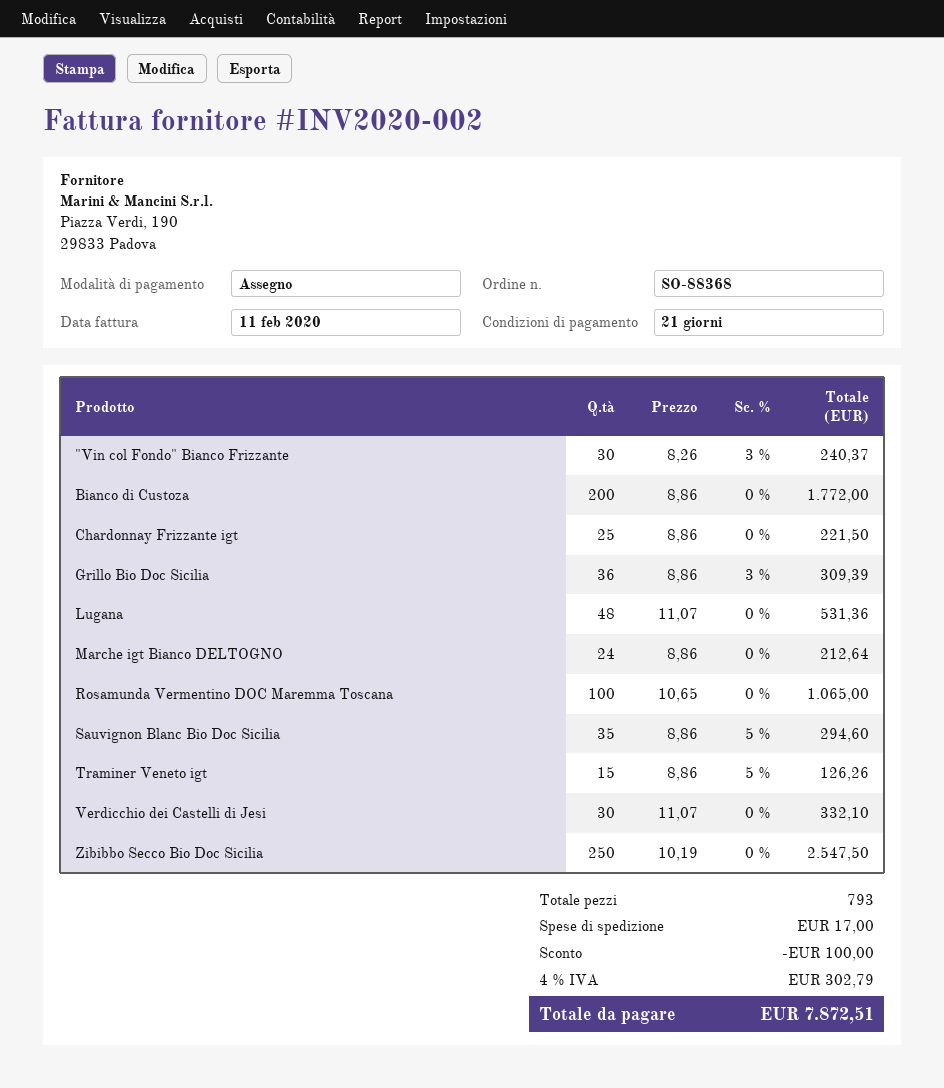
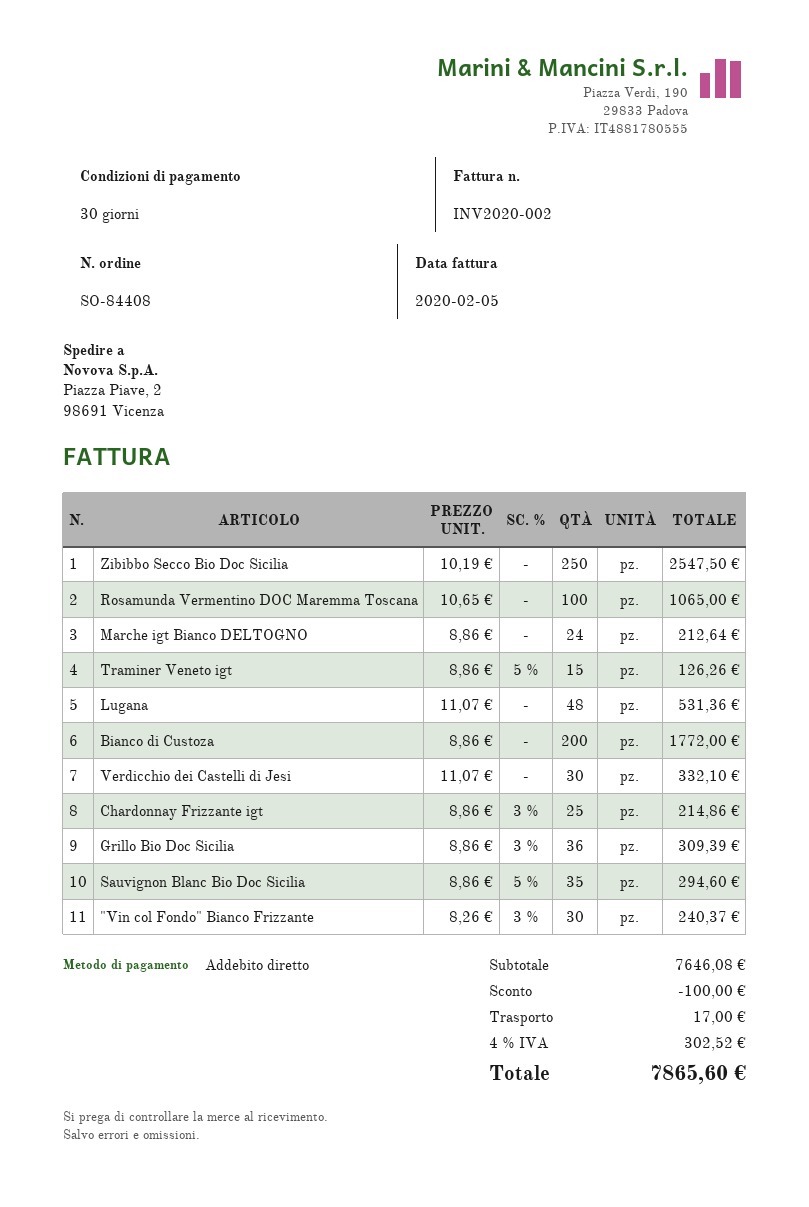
order number: SO-88368 -> SO-84408
invoice date: 2020-02-11 -> 2020-02-05
payment terms: 21 days -> 30 days
payment method: cheque -> direct debit
Chardonnay Frizzante igt: 25 x 8.86 = 221.50 -> 25 x 8.86 - 3% = 214.86
tax: 4% = 302.79 -> 4% = 302.52
total: 7872.51 -> 7865.60

